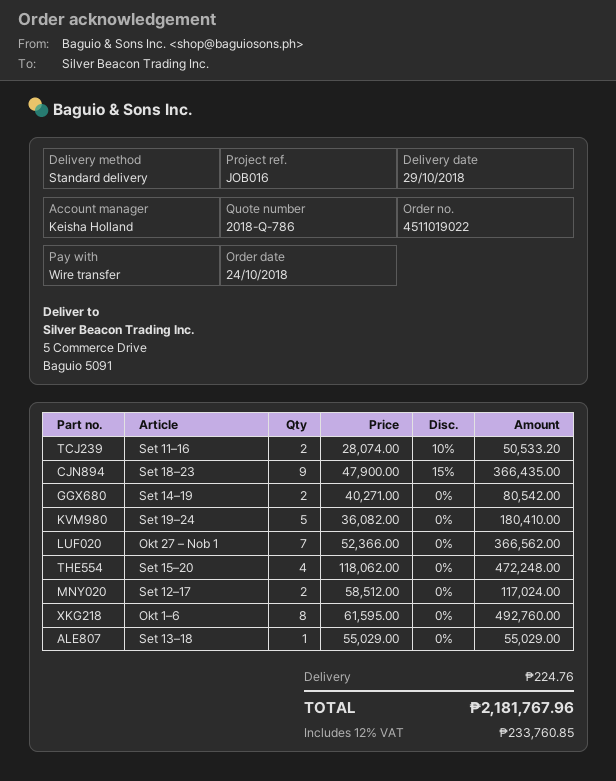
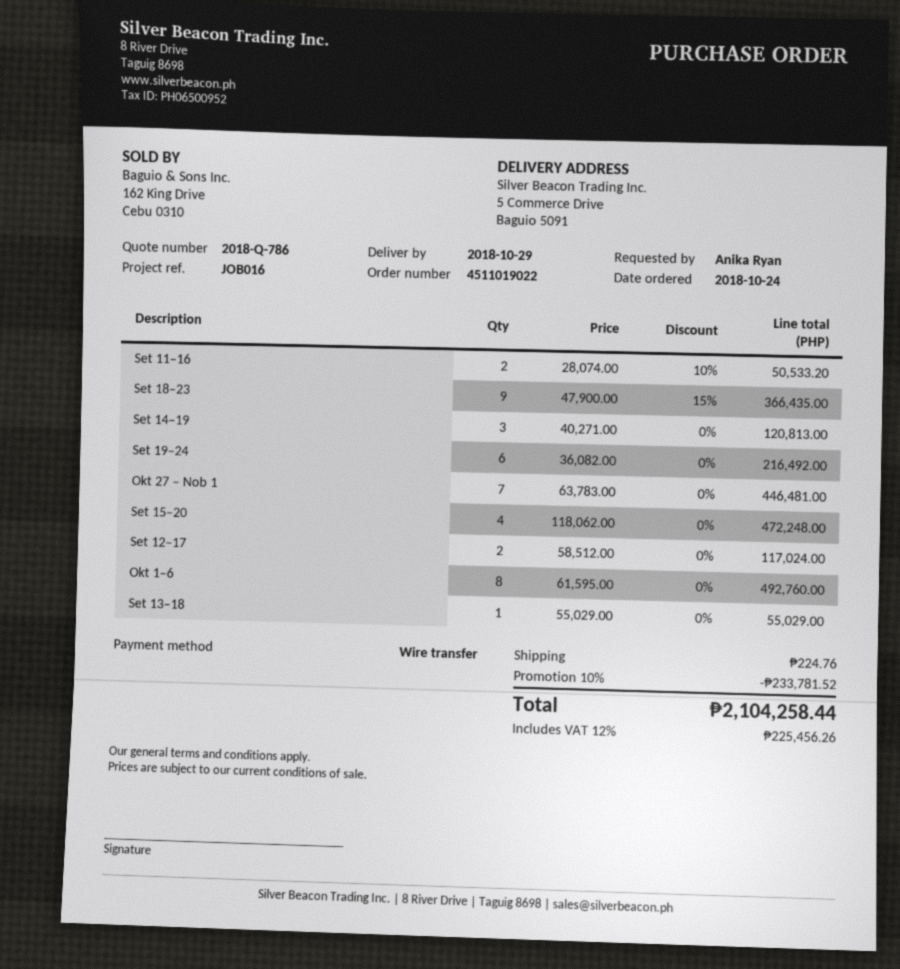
Set 14–19: 2 x 40271.00 = 80542.00 -> 3 x 40271.00 = 120813.00
Set 19–24: 5 x 36082.00 = 180410.00 -> 6 x 36082.00 = 216492.00
Okt 27 – Nob 1: 7 x 52366.00 = 366562.00 -> 7 x 63783.00 = 446481.00
discount: none -> 10% = 233781.52
tax: 12% = 233760.85 -> 12% = 225456.26
total: 2181767.96 -> 2104258.44

